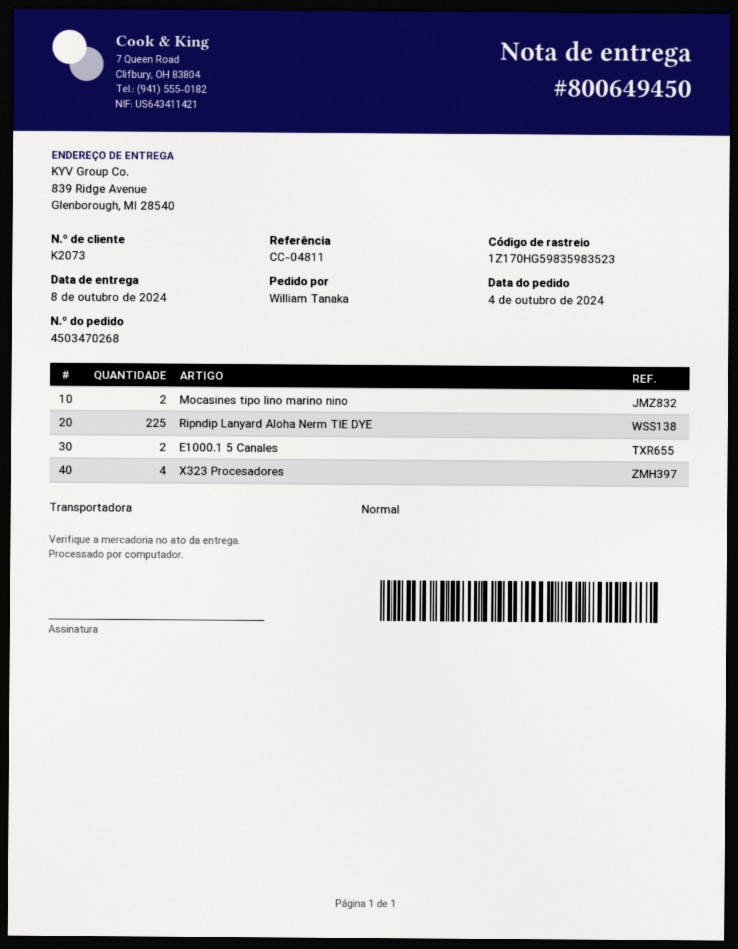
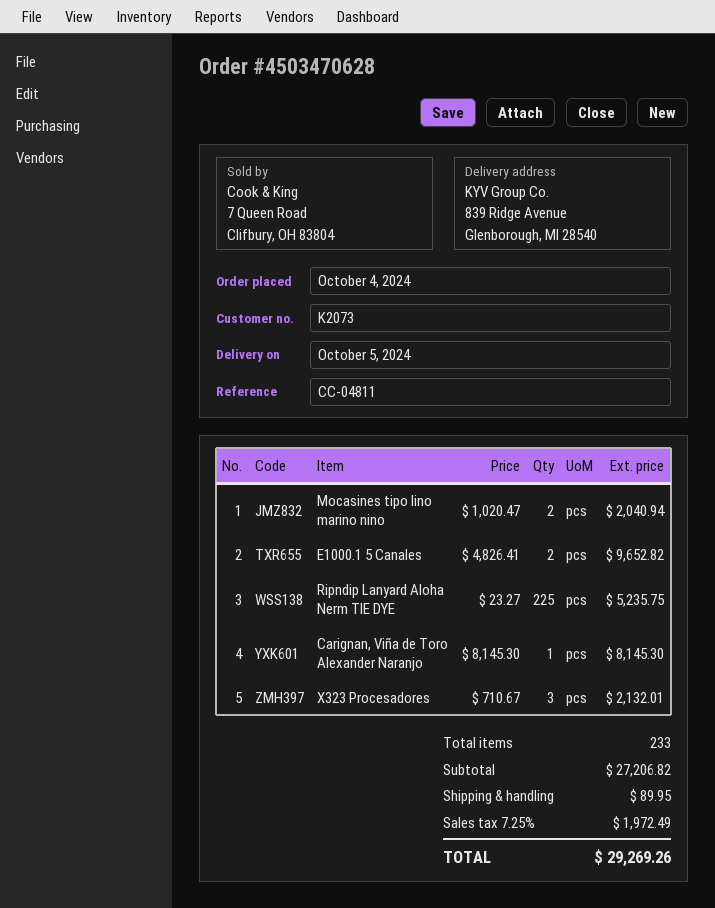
order number: 4503470268 -> 4503470628
delivery date: 2024-10-08 -> 2024-10-05
X323 Procesadores: 4 -> 3
Carignan, Viña de Toro Alexander Naranjo: none -> 1

